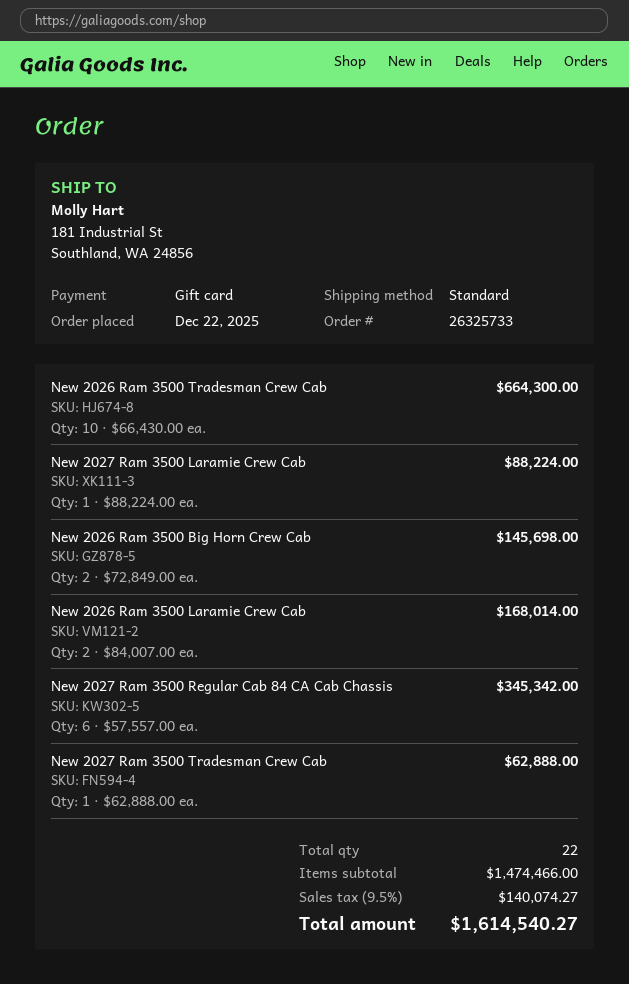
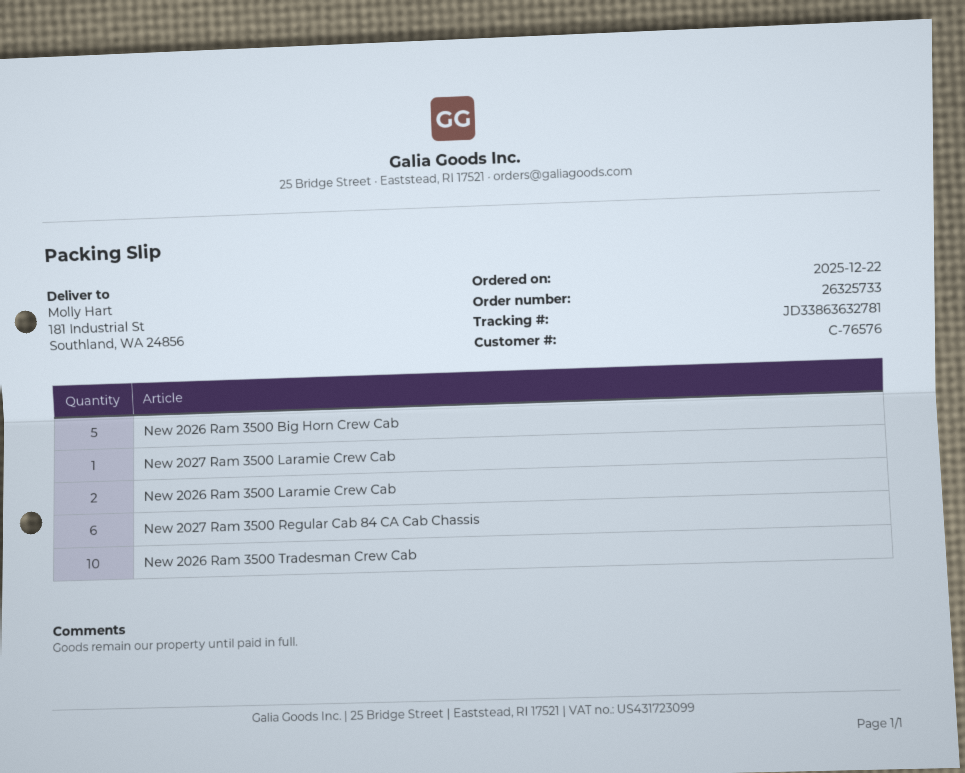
New 2026 Ram 3500 Big Horn Crew Cab: 2 -> 5
New 2027 Ram 3500 Tradesman Crew Cab: 1 -> none

